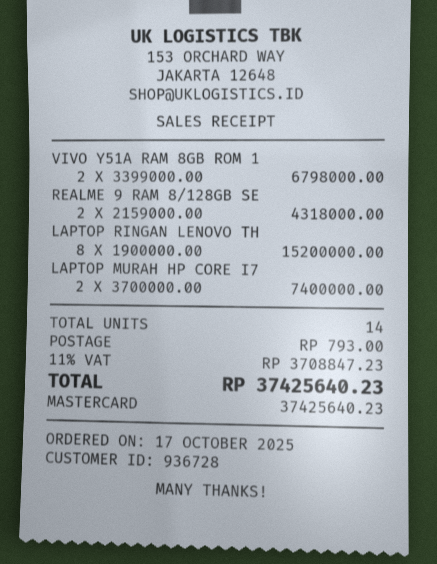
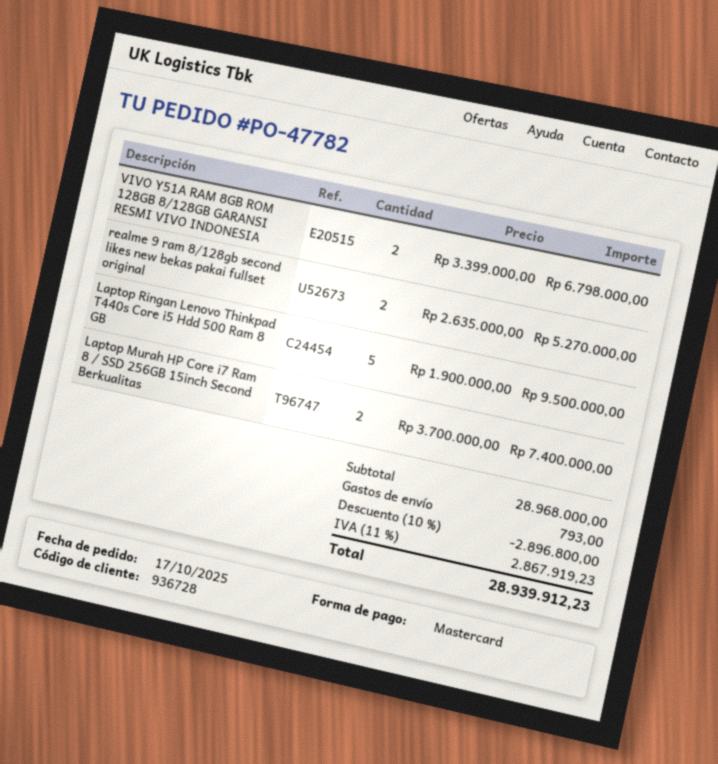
REALME 9 RAM 8/128GB SE: 2 x 2159000.00 = 4318000.00 -> 2 x 2635000.00 = 5270000.00
LAPTOP RINGAN LENOVO TH: 8 x 1900000.00 = 15200000.00 -> 5 x 1900000.00 = 9500000.00
discount: none -> 10% = 2896800.00
tax: 11% = 3708847.23 -> 11% = 2867919.23
total: 37425640.23 -> 28939912.23

